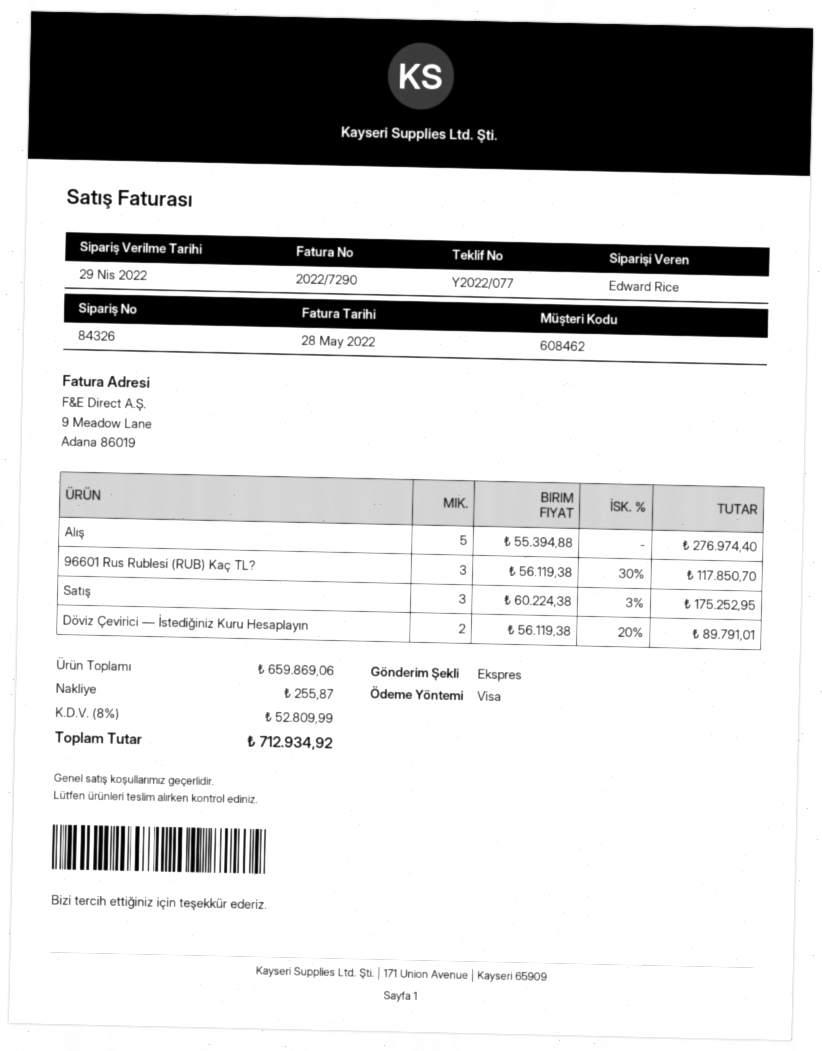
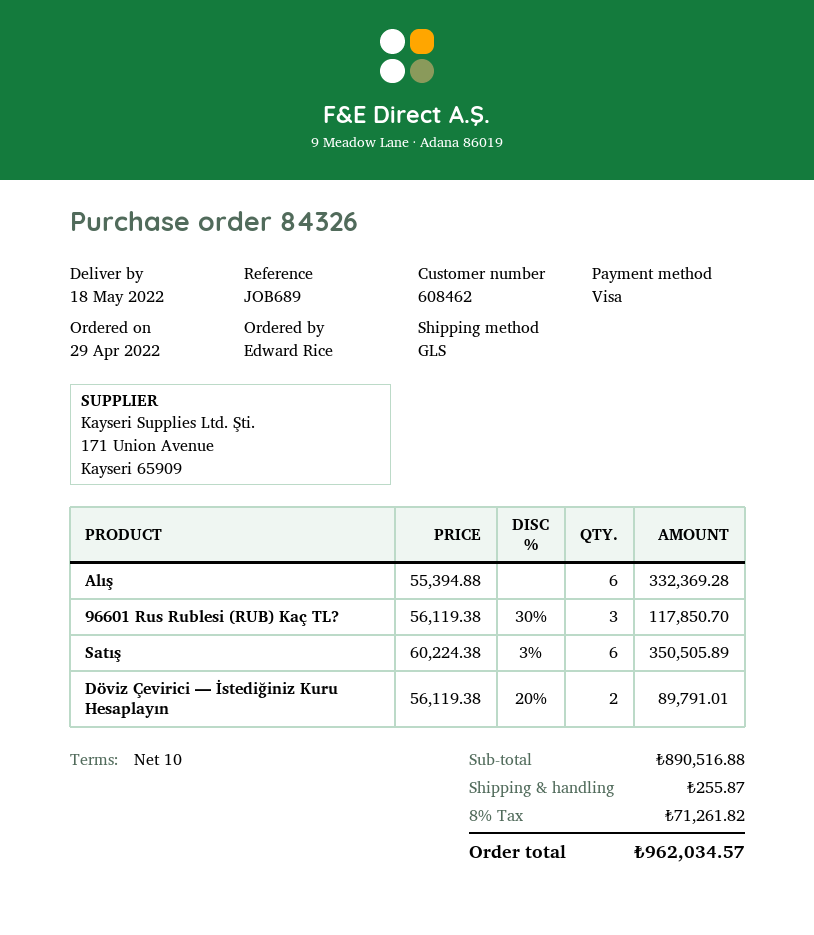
shipping method: express -> GLS
Alış: 5 x 55394.88 = 276974.40 -> 6 x 55394.88 = 332369.28
Satış: 3 x 60224.38 - 3% = 175252.95 -> 6 x 60224.38 - 3% = 350505.89
subtotal: 659869.06 -> 890516.88
tax: 8% = 52809.99 -> 8% = 71261.82
total: 712934.92 -> 962034.57

